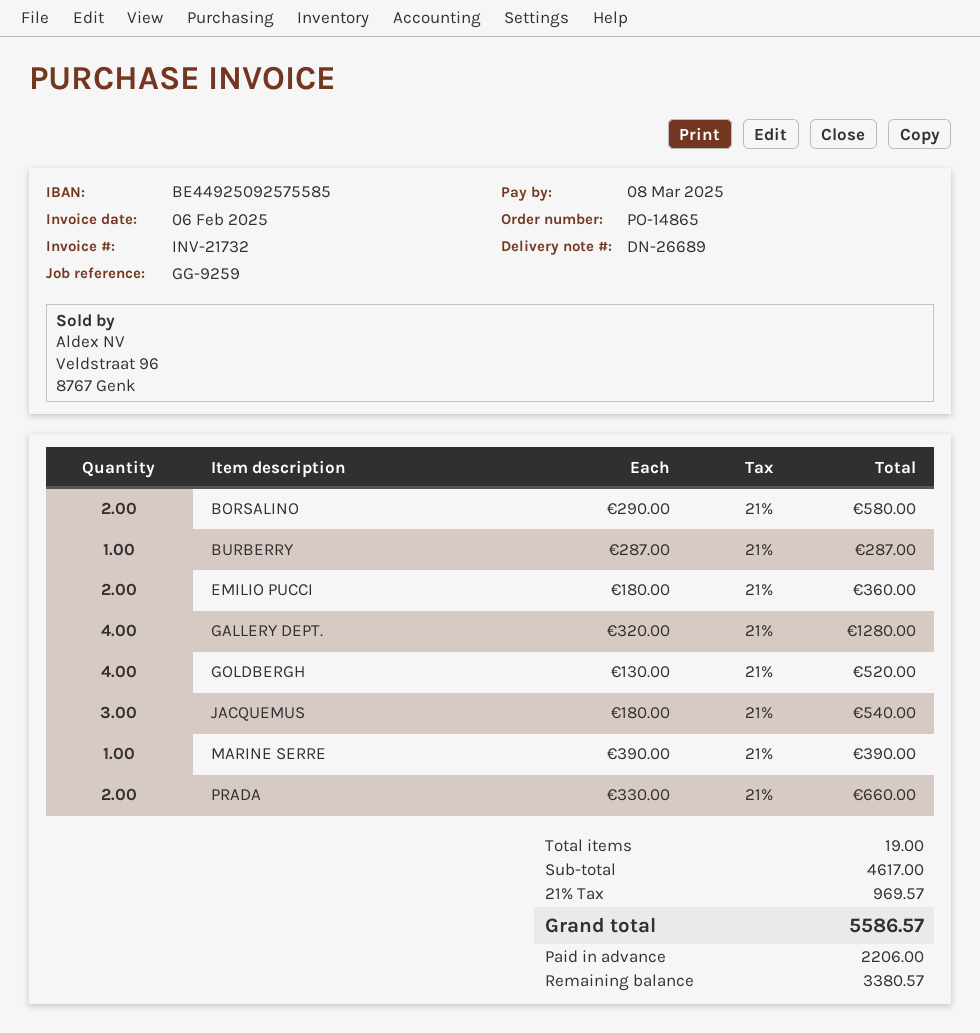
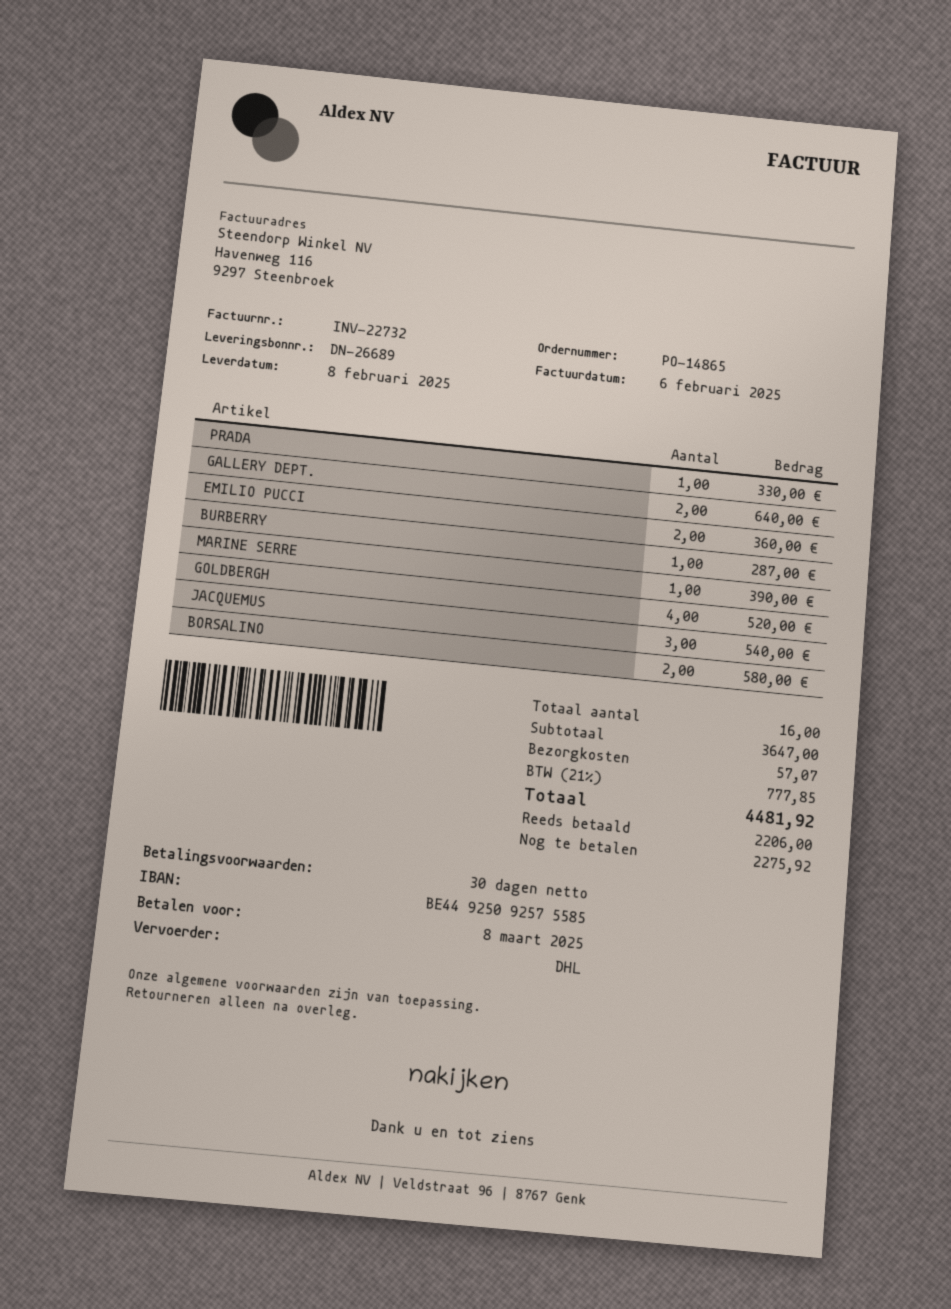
invoice number: INV-21732 -> INV-22732
GALLERY DEPT.: 4 for 1280.00 -> 2 for 640.00
PRADA: 2 for 660.00 -> 1 for 330.00
total quantity: 19 -> 16
subtotal: 4617.00 -> 3647.00
shipping: none -> 57.07
tax: 21% = 969.57 -> 21% = 777.85
total: 5586.57 -> 4481.92
balance: 3380.57 -> 2275.92

